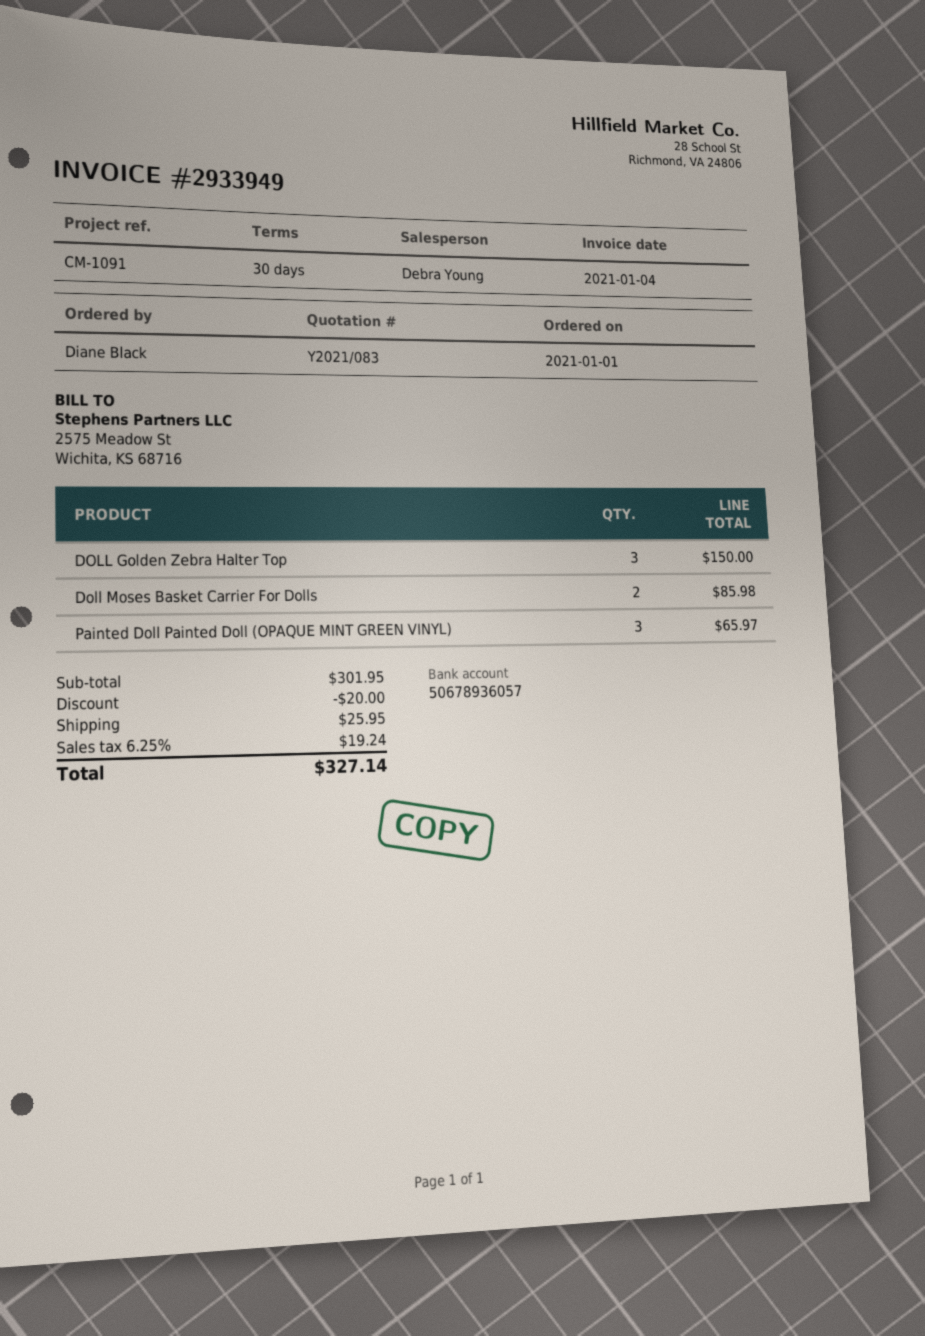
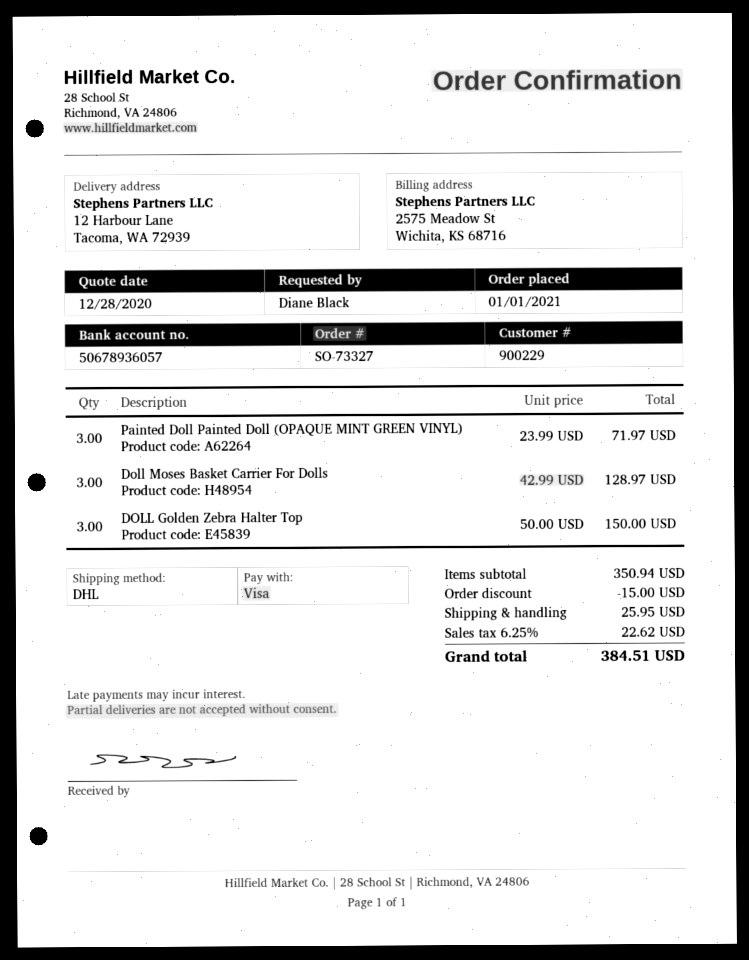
Doll Moses Basket Carrier For Dolls: 2 for 85.98 -> 3 for 128.97
Painted Doll Painted Doll (OPAQUE MINT GREEN VINYL): 3 for 65.97 -> 3 for 71.97
subtotal: 301.95 -> 350.94
discount: 20.00 -> 15.00
tax: 6.25% = 19.24 -> 6.25% = 22.62
total: 327.14 -> 384.51

